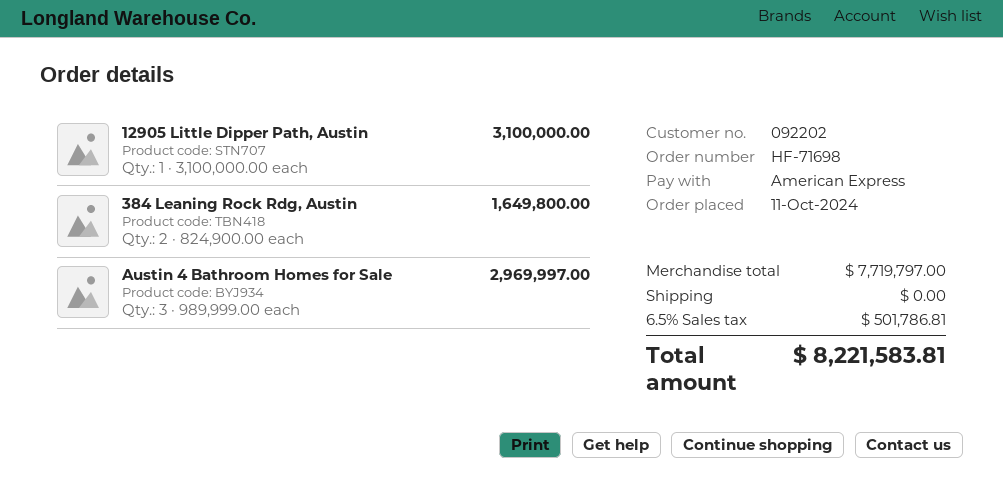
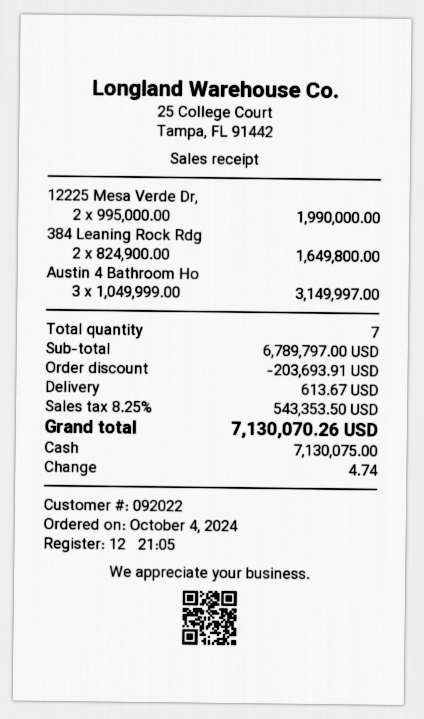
order date: 2024-10-11 -> 2024-10-04
customer number: 092202 -> 092022
payment method: American Express -> cash
12905 Little Dipper Path, Austin: 1 x 3100000.00 = 3100000.00 -> none
Austin 4 Bathroom Homes for Sale: 3 x 989999.00 = 2969997.00 -> 3 x 1049999.00 = 3149997.00
12225 Mesa Verde Dr,: none -> 2 x 995000.00 = 1990000.00
subtotal: 7719797.00 -> 6789797.00
discount: none -> 203693.91
shipping: 0.00 -> 613.67
tax: 6.5% = 501786.81 -> 8.25% = 543353.50
total: 8221583.81 -> 7130070.26

